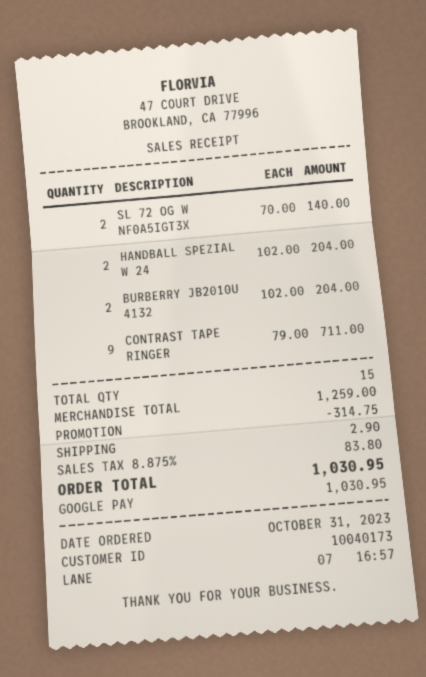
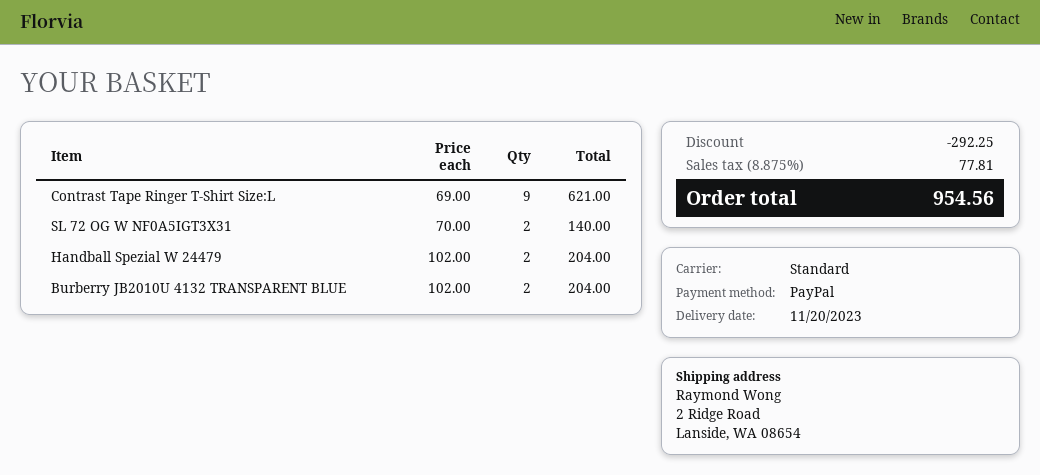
payment method: Google Pay -> PayPal
CONTRAST TAPE RINGER: 9 x 79.00 = 711.00 -> 9 x 69.00 = 621.00
discount: 314.75 -> 292.25
shipping: 2.90 -> none
tax: 8.875% = 83.80 -> 8.875% = 77.81
total: 1030.95 -> 954.56

